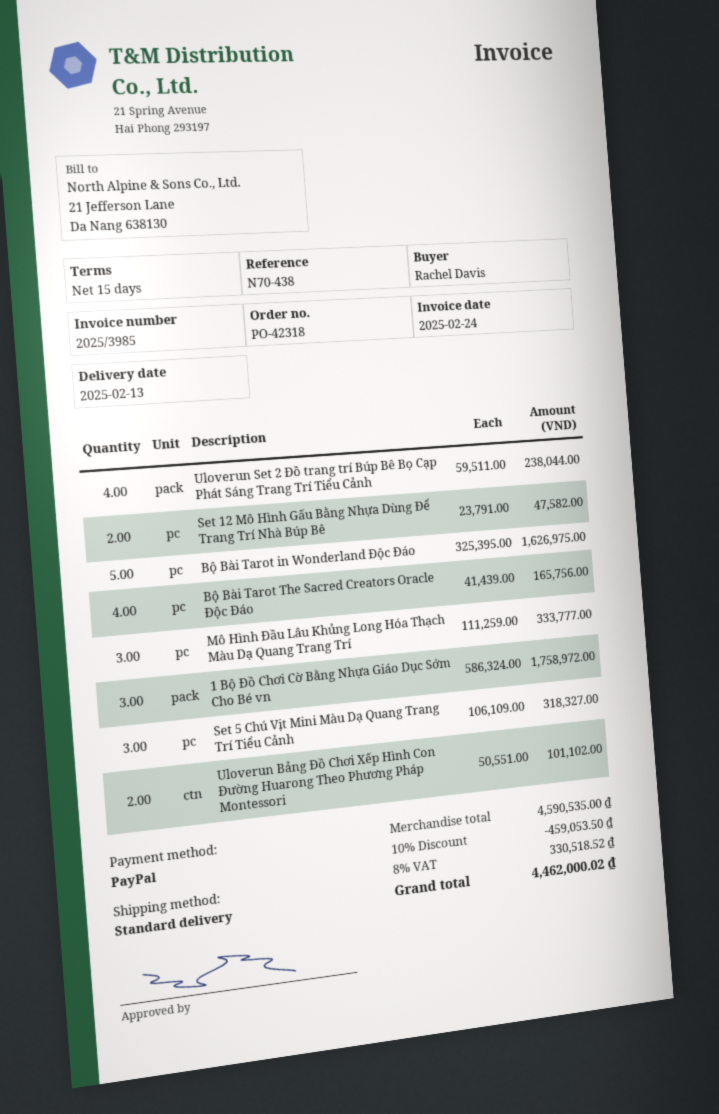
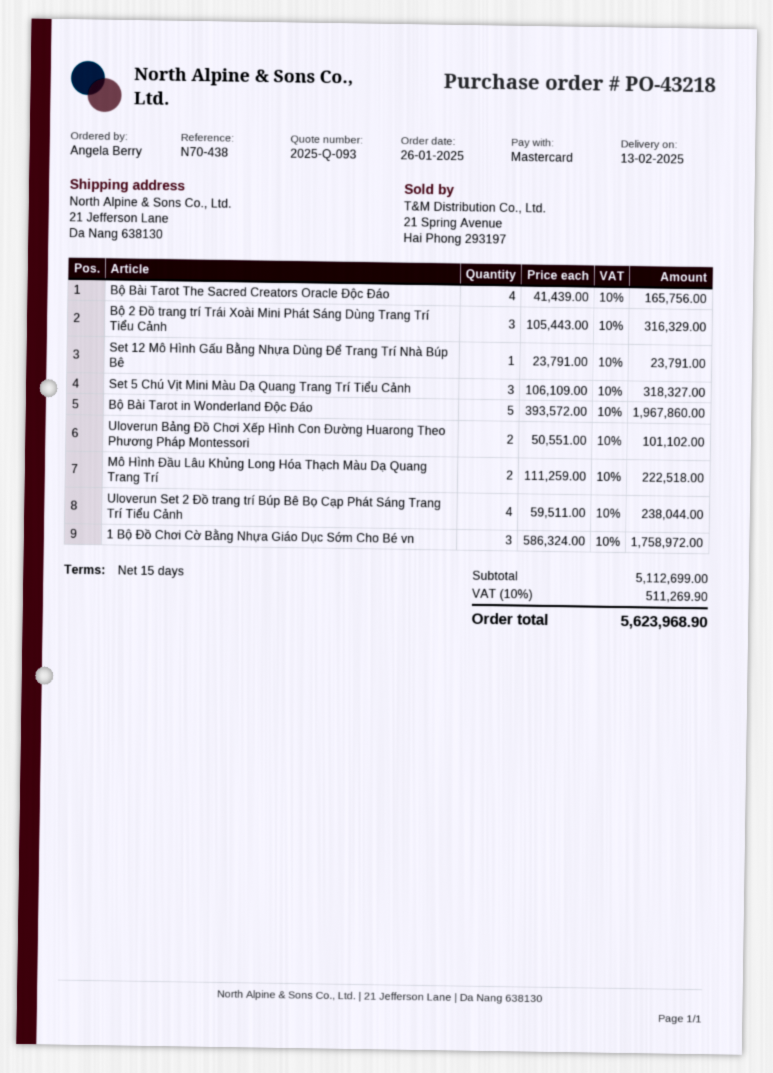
order number: PO-42318 -> PO-43218
ordered by: Rachel Davis -> Angela Berry
payment method: PayPal -> Mastercard
Set 12 Mô Hình Gấu Bằng Nhựa Dùng Để Trang Trí Nhà Búp Bê: 2 x 23791.00 = 47582.00 -> 1 x 23791.00 = 23791.00
Bộ Bài Tarot in Wonderland Độc Đáo: 5 x 325395.00 = 1626975.00 -> 5 x 393572.00 = 1967860.00
Mô Hình Đầu Lâu Khủng Long Hóa Thạch Màu Dạ Quang Trang Trí: 3 x 111259.00 = 333777.00 -> 2 x 111259.00 = 222518.00
Bộ 2 Đồ trang trí Trái Xoài Mini Phát Sáng Dùng Trang Trí Tiểu Cảnh: none -> 3 x 105443.00 = 316329.00
subtotal: 4590535.00 -> 5112699.00
discount: 10% = 459053.50 -> none
tax: 8% = 330518.52 -> 10% = 511269.90
total: 4462000.02 -> 5623968.90

